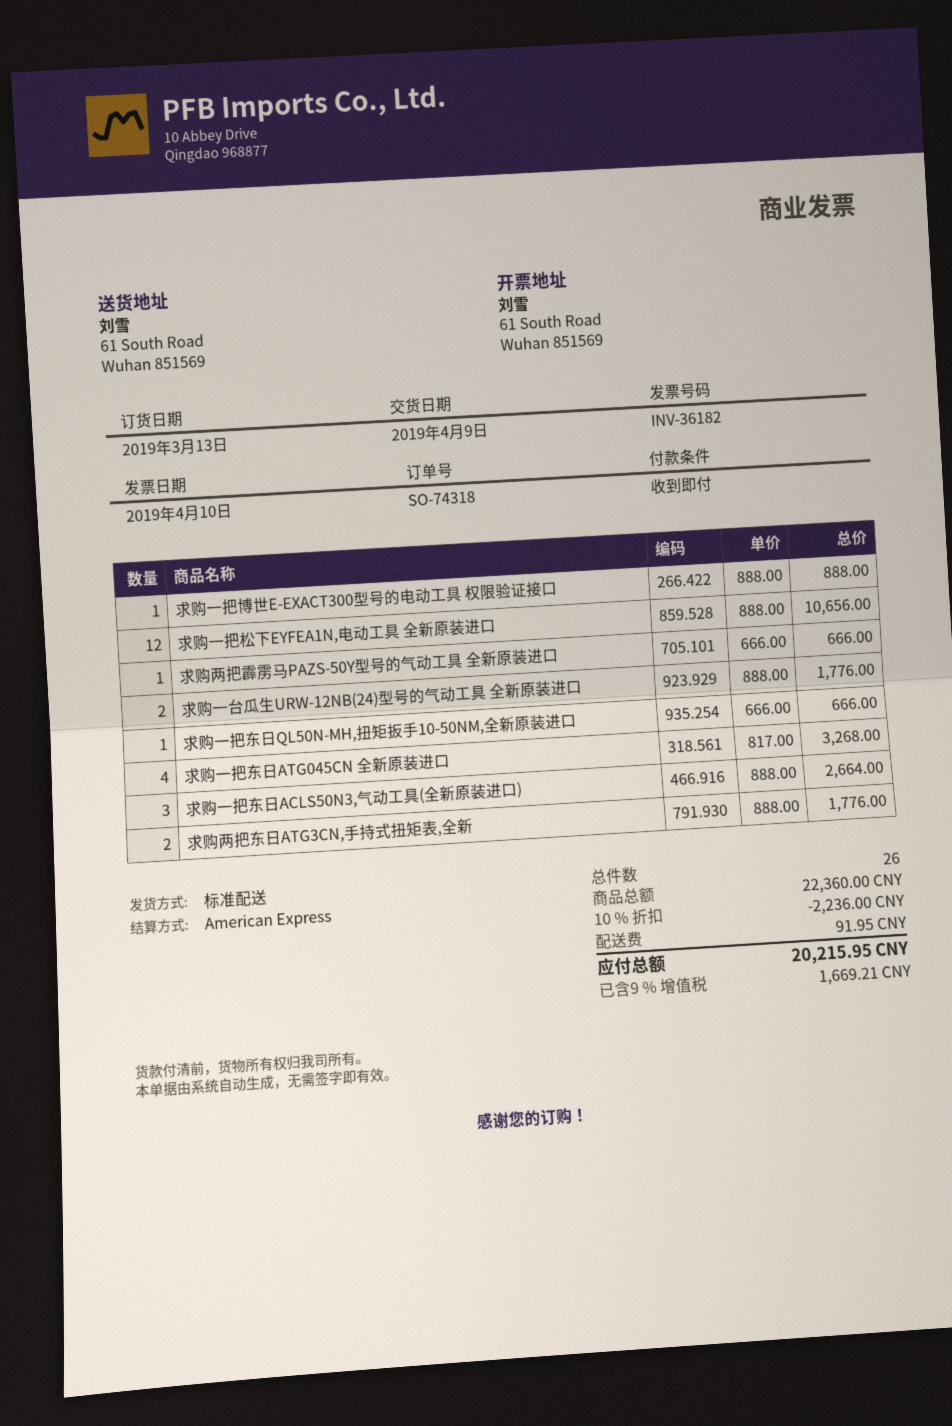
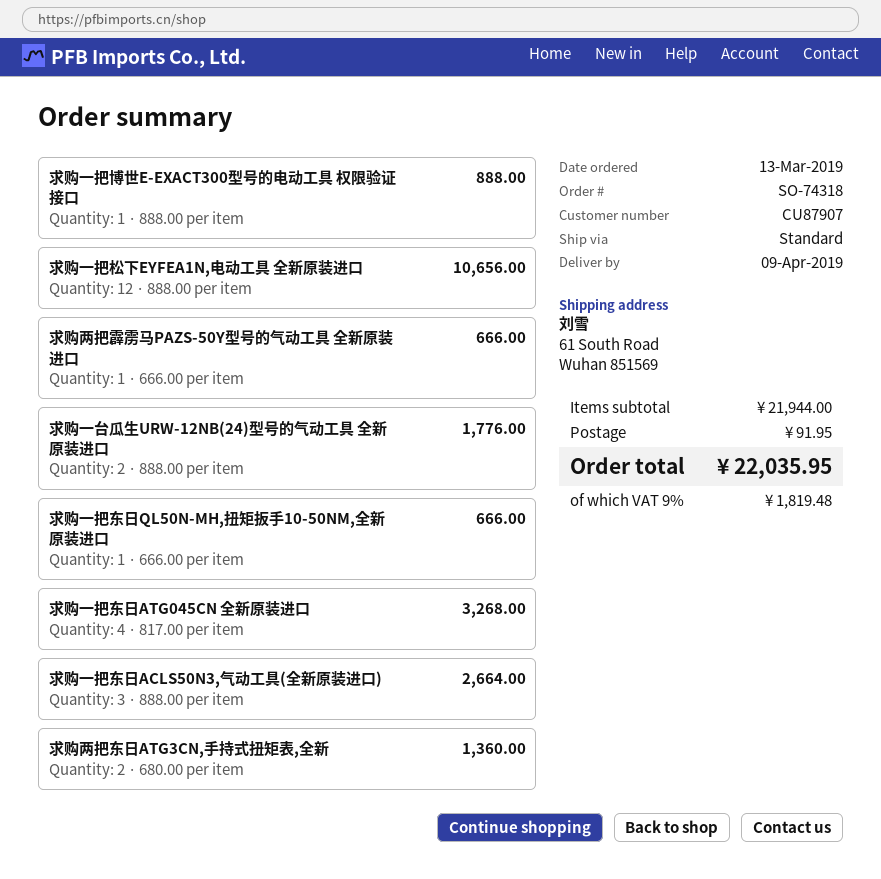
求购两把东日ATG3CN,手持式扭矩表,全新: 2 x 888.00 = 1776.00 -> 2 x 680.00 = 1360.00
subtotal: 22360.00 -> 21944.00
discount: 10% = 2236.00 -> none
tax: 9% = 1669.21 -> 9% = 1819.48
total: 20215.95 -> 22035.95

